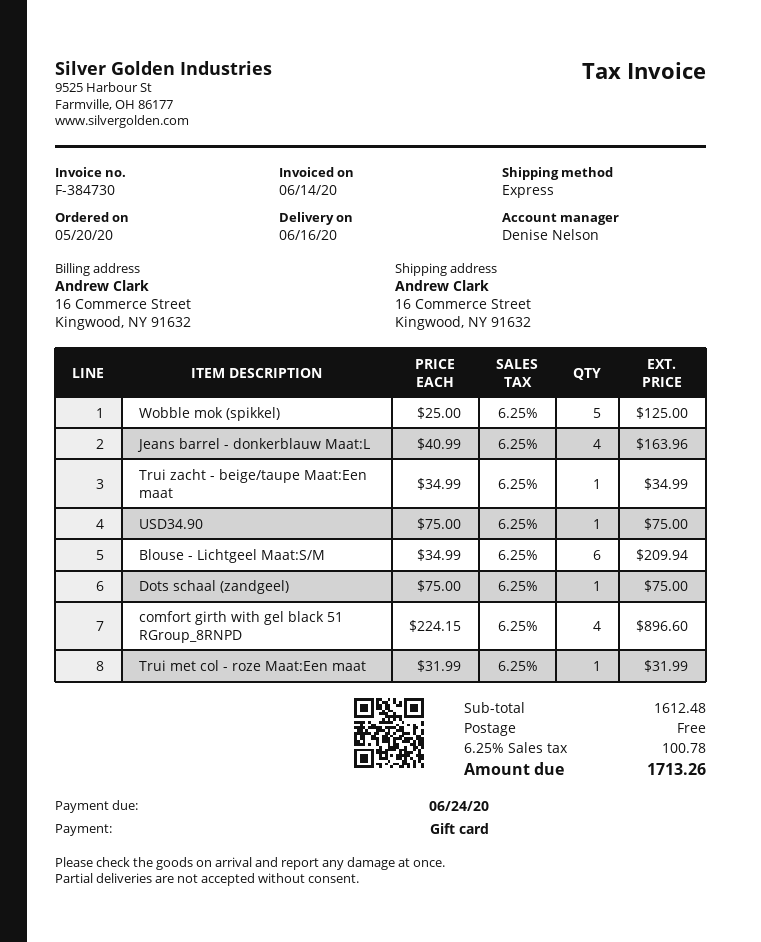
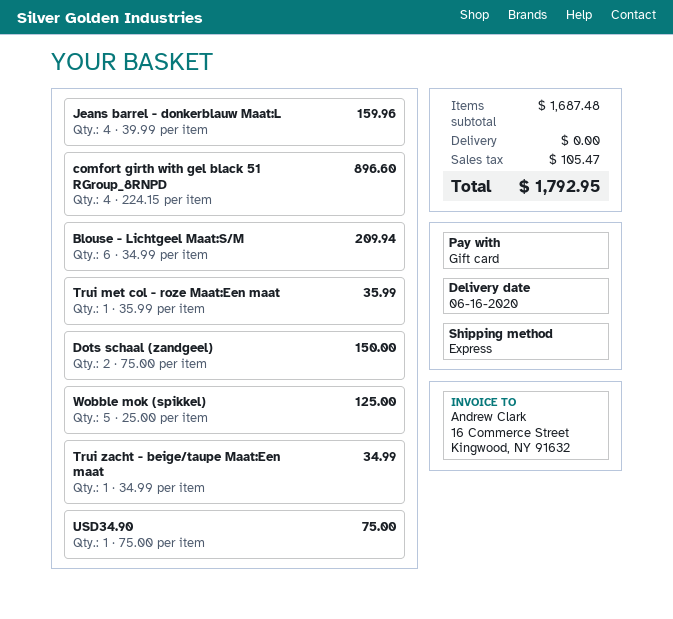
Jeans barrel - donkerblauw Maat:L: 4 x 40.99 = 163.96 -> 4 x 39.99 = 159.96
Dots schaal (zandgeel): 1 x 75.00 = 75.00 -> 2 x 75.00 = 150.00
Trui met col - roze Maat:Een maat: 1 x 31.99 = 31.99 -> 1 x 35.99 = 35.99
subtotal: 1612.48 -> 1687.48
tax: 100.78 -> 105.47
total: 1713.26 -> 1792.95

